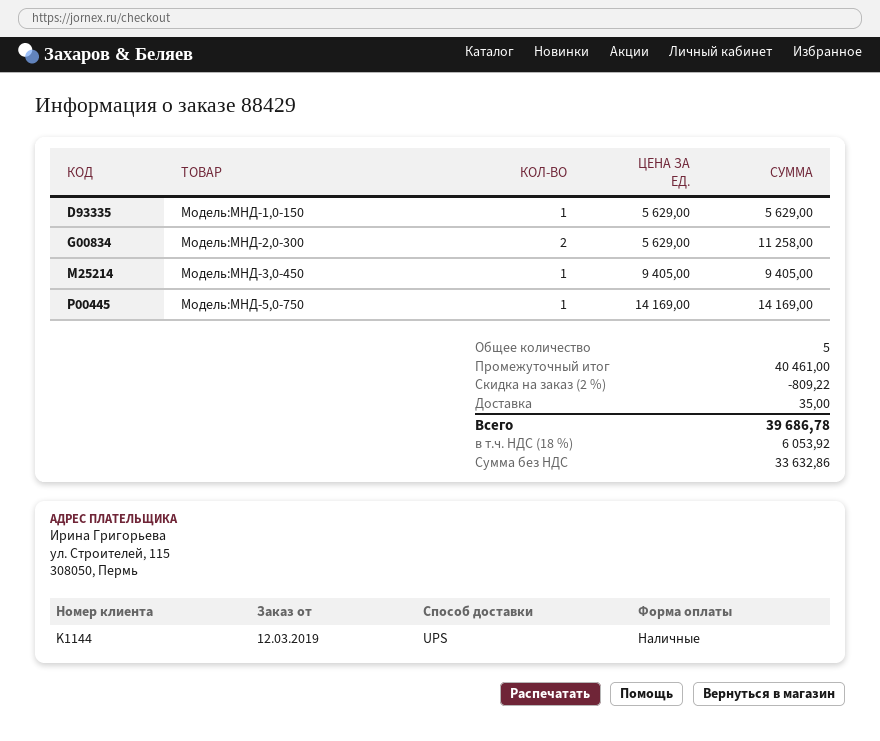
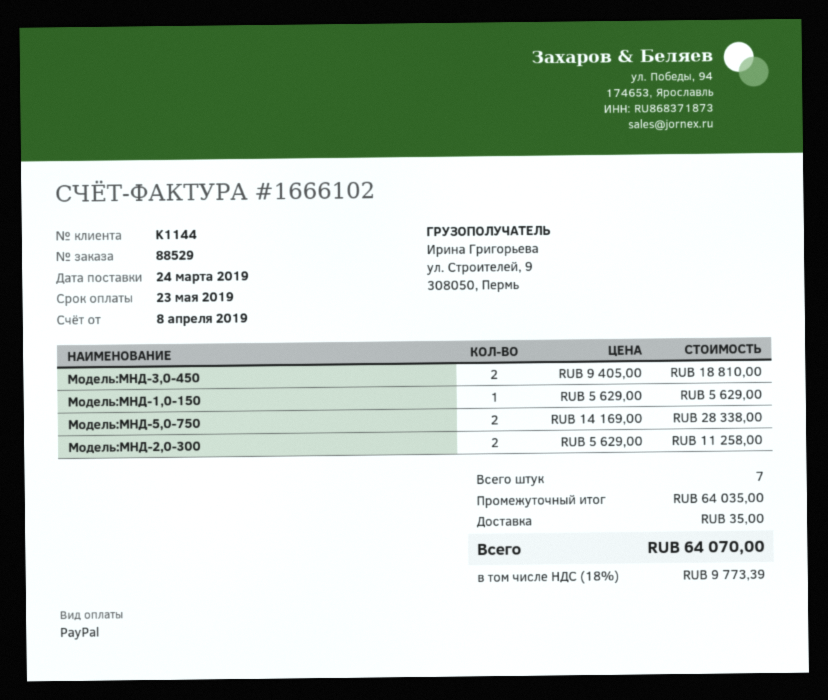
order number: 88429 -> 88529
payment method: cash -> PayPal
Модель:МНД-3,0-450: 1 x 9405.00 = 9405.00 -> 2 x 9405.00 = 18810.00
Модель:МНД-5,0-750: 1 x 14169.00 = 14169.00 -> 2 x 14169.00 = 28338.00
total quantity: 5 -> 7
subtotal: 40461.00 -> 64035.00
discount: 2% = 809.22 -> none
tax: 18% = 6053.92 -> 18% = 9773.39
total: 39686.78 -> 64070.00

